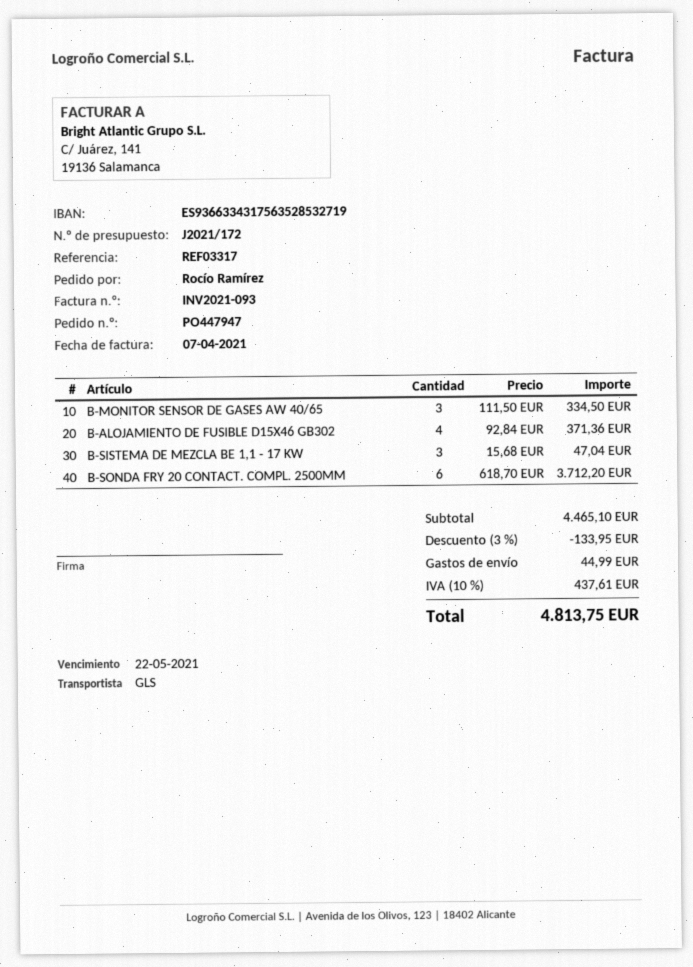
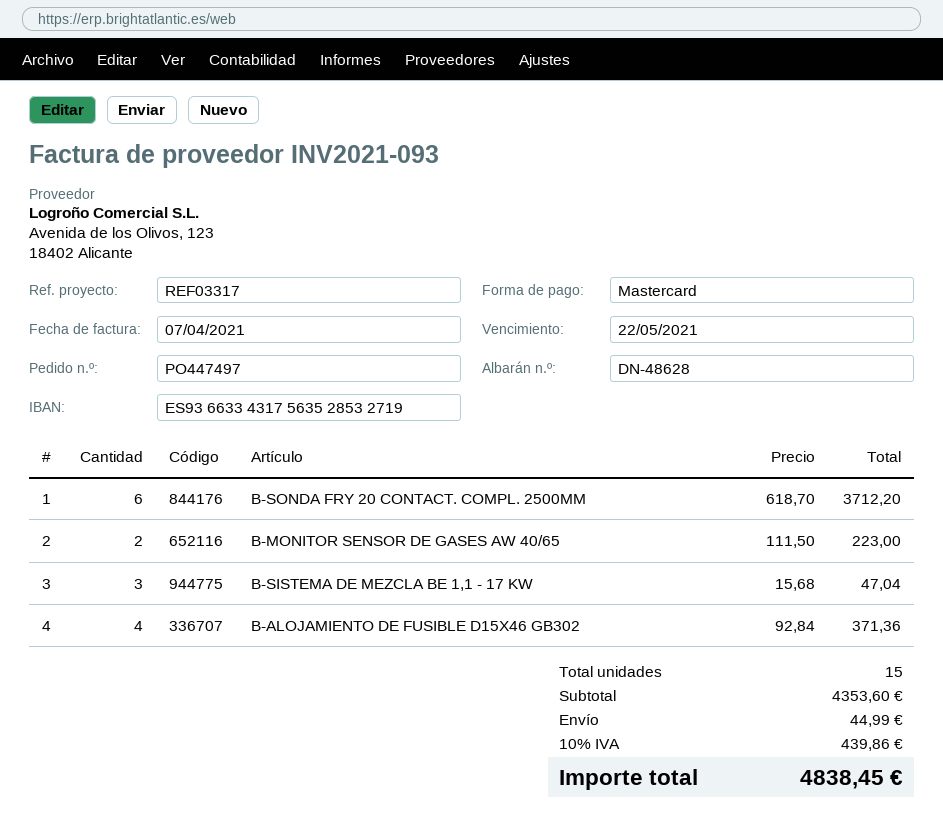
order number: PO447947 -> PO447497
B-MONITOR SENSOR DE GASES AW 40/65: 3 x 111.50 = 334.50 -> 2 x 111.50 = 223.00
subtotal: 4465.10 -> 4353.60
discount: 3% = 133.95 -> none
tax: 10% = 437.61 -> 10% = 439.86
total: 4813.75 -> 4838.45

